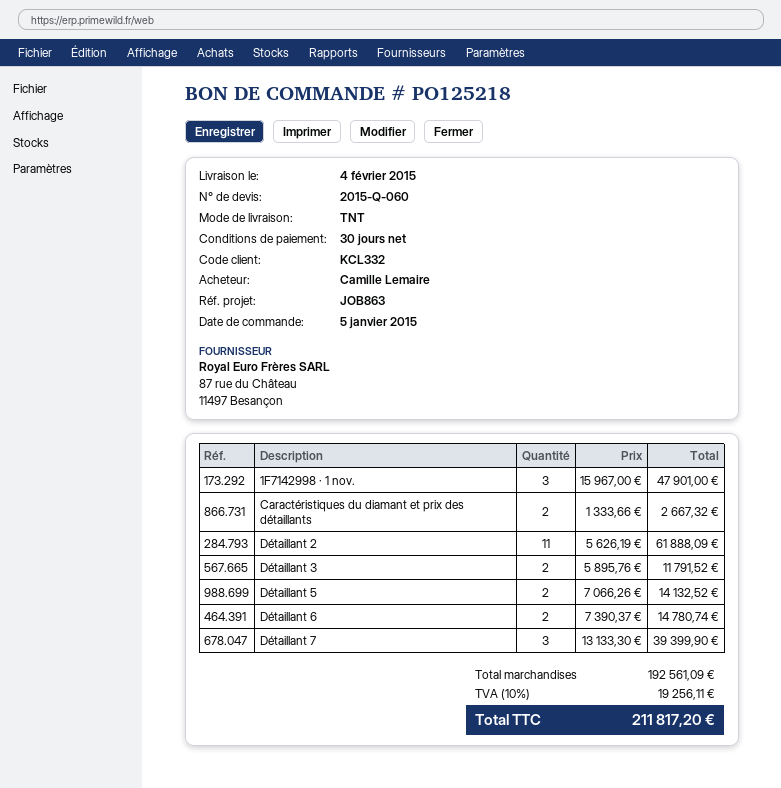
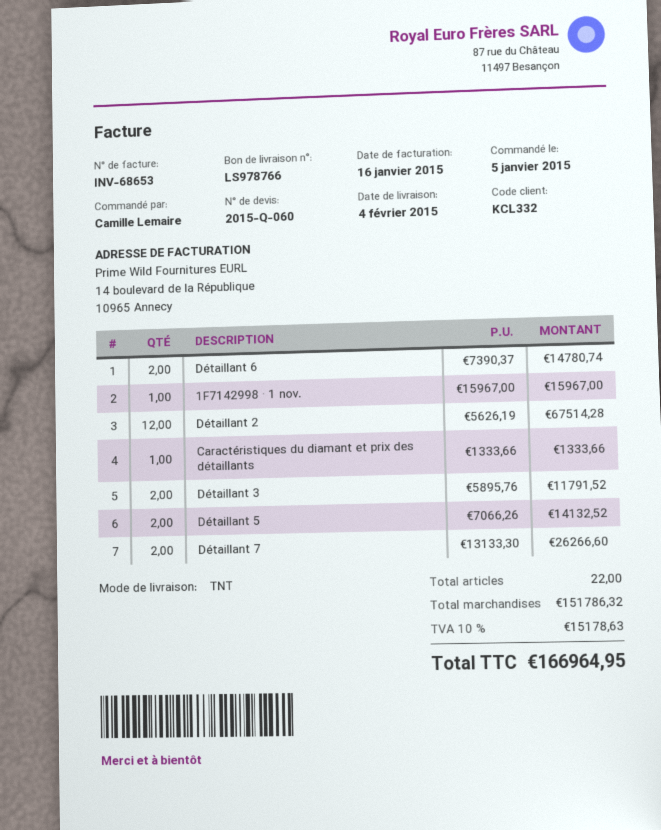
1F7142998 · 1 nov.: 3 x 15967.00 = 47901.00 -> 1 x 15967.00 = 15967.00
Caractéristiques du diamant et prix des détaillants: 2 x 1333.66 = 2667.32 -> 1 x 1333.66 = 1333.66
Détaillant 2: 11 x 5626.19 = 61888.09 -> 12 x 5626.19 = 67514.28
Détaillant 7: 3 x 13133.30 = 39399.90 -> 2 x 13133.30 = 26266.60
subtotal: 192561.09 -> 151786.32
tax: 10% = 19256.11 -> 10% = 15178.63
total: 211817.20 -> 166964.95

